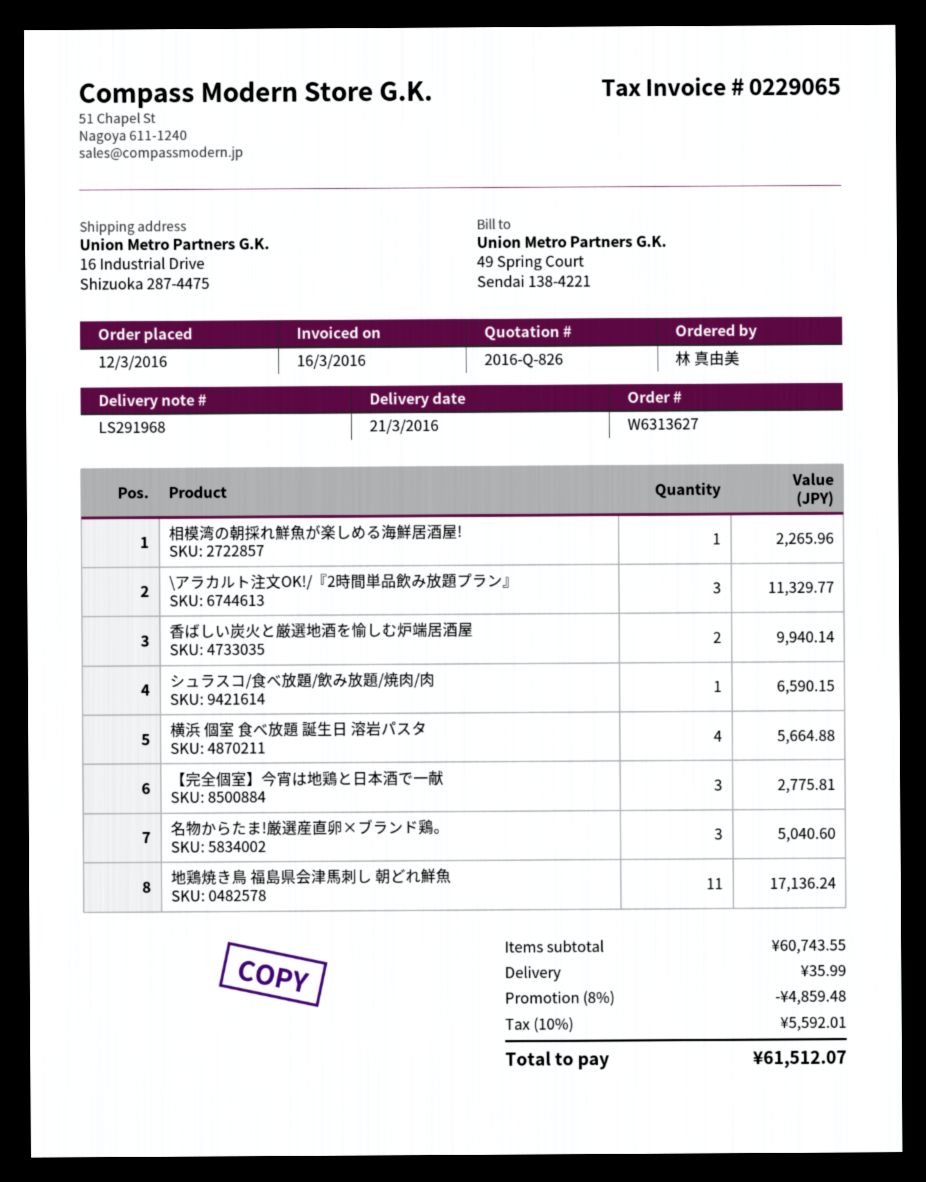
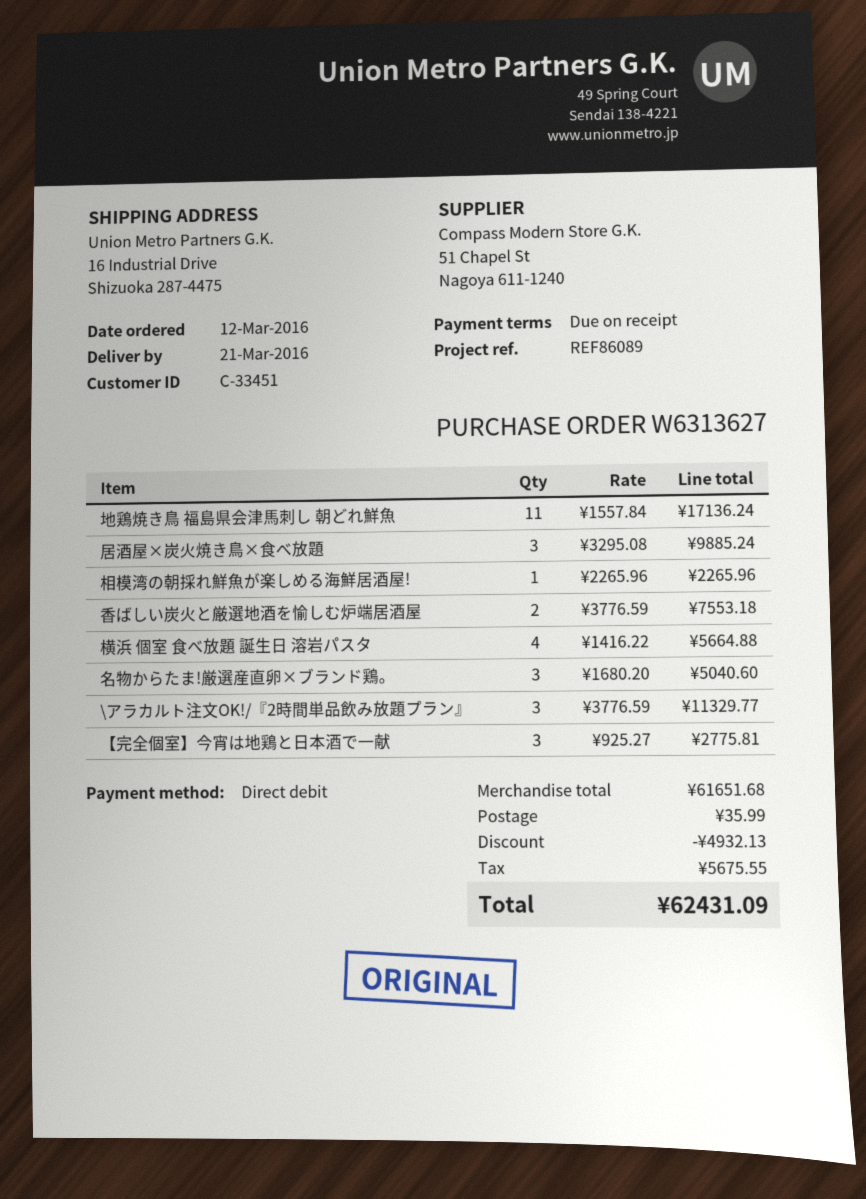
香ばしい炭火と厳選地酒を愉しむ炉端居酒屋: 2 for 9940.14 -> 2 for 7553.18
シュラスコ/食べ放題/飲み放題/焼肉/肉: 1 for 6590.15 -> none
居酒屋×炭火焼き鳥×食べ放題: none -> 3 for 9885.24
subtotal: 60743.55 -> 61651.68
discount: 4859.48 -> 4932.13
tax: 5592.01 -> 5675.55
total: 61512.07 -> 62431.09

